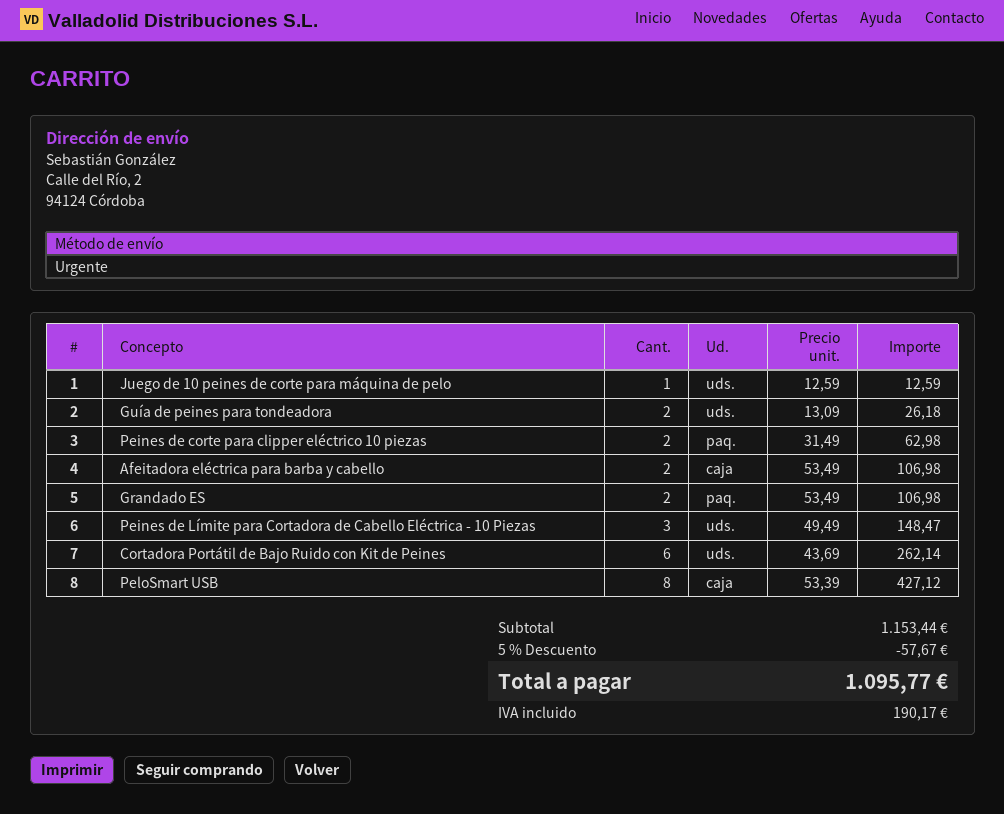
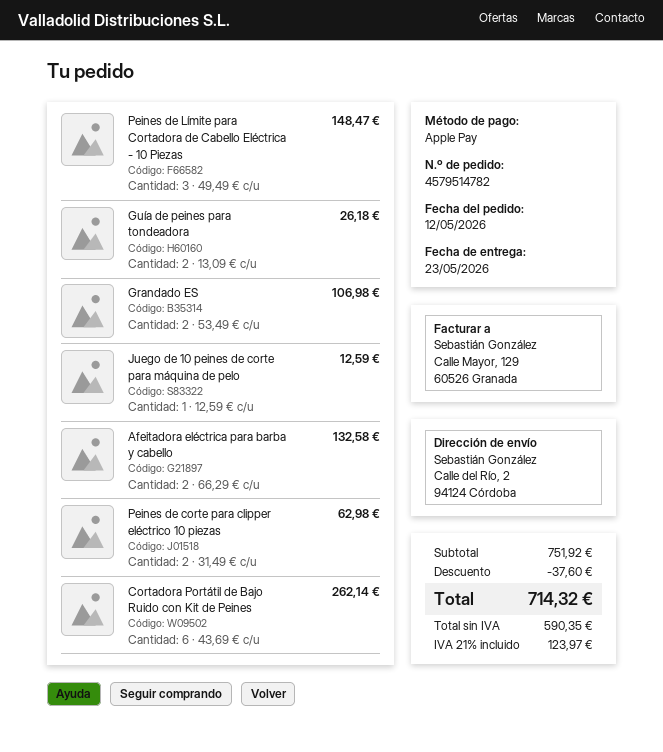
Afeitadora eléctrica para barba y cabello: 2 x 53.49 = 106.98 -> 2 x 66.29 = 132.58
PeloSmart USB: 8 x 53.39 = 427.12 -> none
subtotal: 1153.44 -> 751.92
discount: 57.67 -> 37.60
tax: 190.17 -> 123.97
total: 1095.77 -> 714.32

